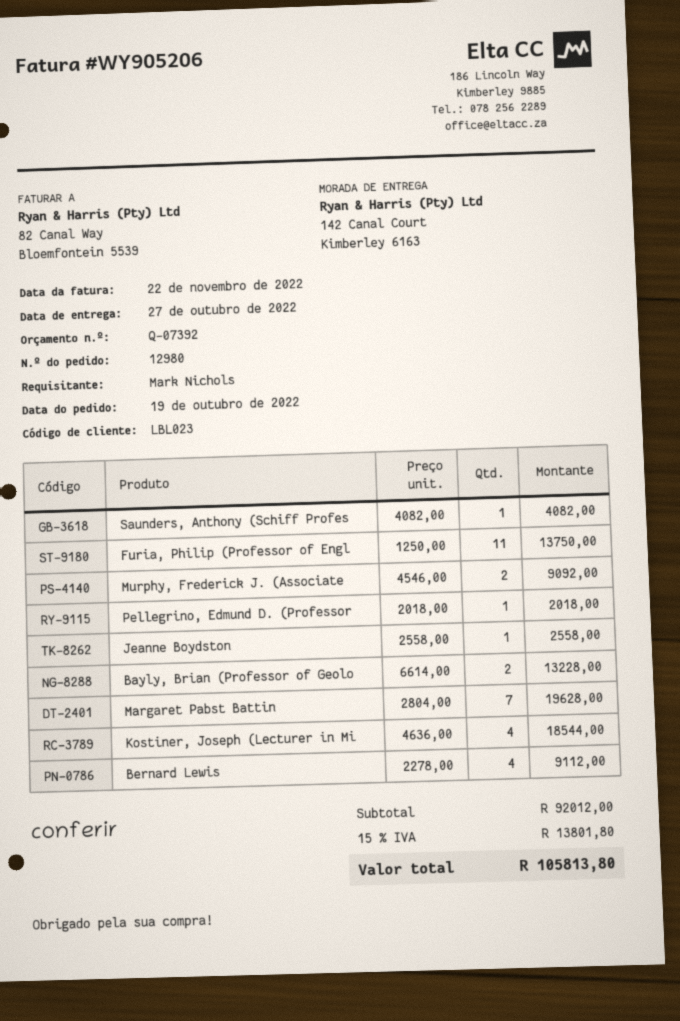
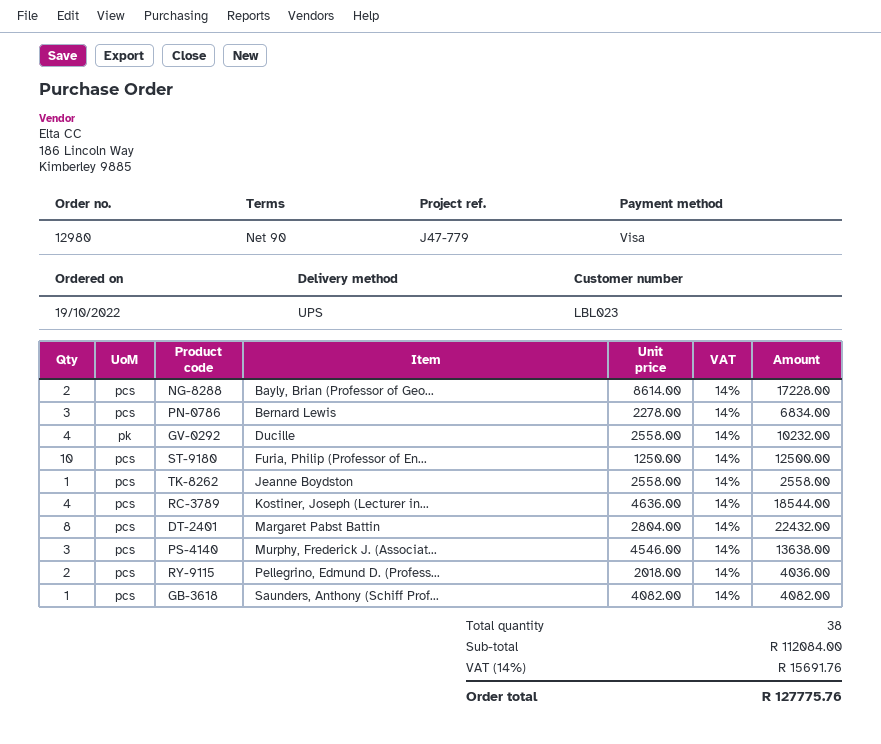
Furia, Philip (Professor of Engl: 11 x 1250.00 = 13750.00 -> 10 x 1250.00 = 12500.00
Murphy, Frederick J. (Associate: 2 x 4546.00 = 9092.00 -> 3 x 4546.00 = 13638.00
Pellegrino, Edmund D. (Professor: 1 x 2018.00 = 2018.00 -> 2 x 2018.00 = 4036.00
Bayly, Brian (Professor of Geolo: 2 x 6614.00 = 13228.00 -> 2 x 8614.00 = 17228.00
Margaret Pabst Battin: 7 x 2804.00 = 19628.00 -> 8 x 2804.00 = 22432.00
Bernard Lewis: 4 x 2278.00 = 9112.00 -> 3 x 2278.00 = 6834.00
Ducille: none -> 4 x 2558.00 = 10232.00
subtotal: 92012.00 -> 112084.00
tax: 15% = 13801.80 -> 14% = 15691.76
total: 105813.80 -> 127775.76

